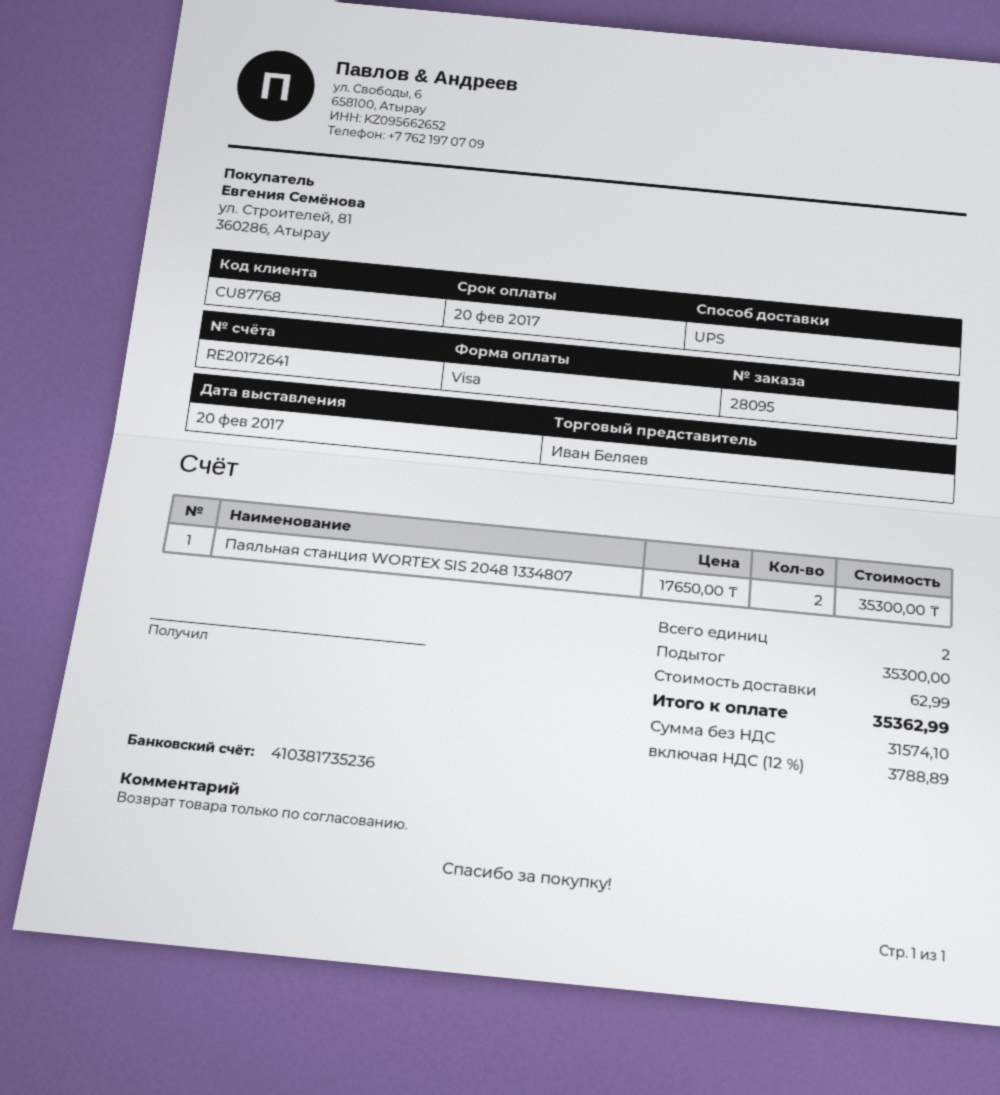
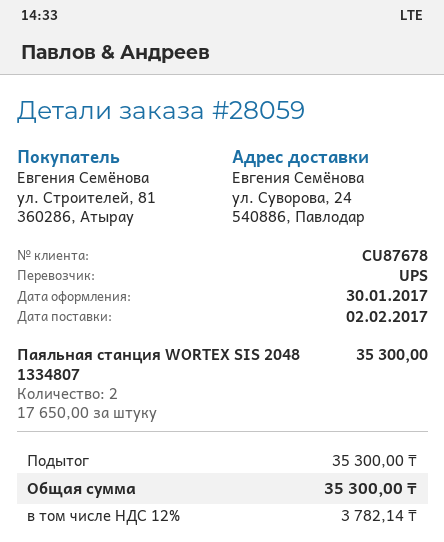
order number: 28095 -> 28059
customer number: CU87768 -> CU87678
shipping: 62.99 -> none
tax: 12% = 3788.89 -> 12% = 3782.14
total: 35362.99 -> 35300.00

